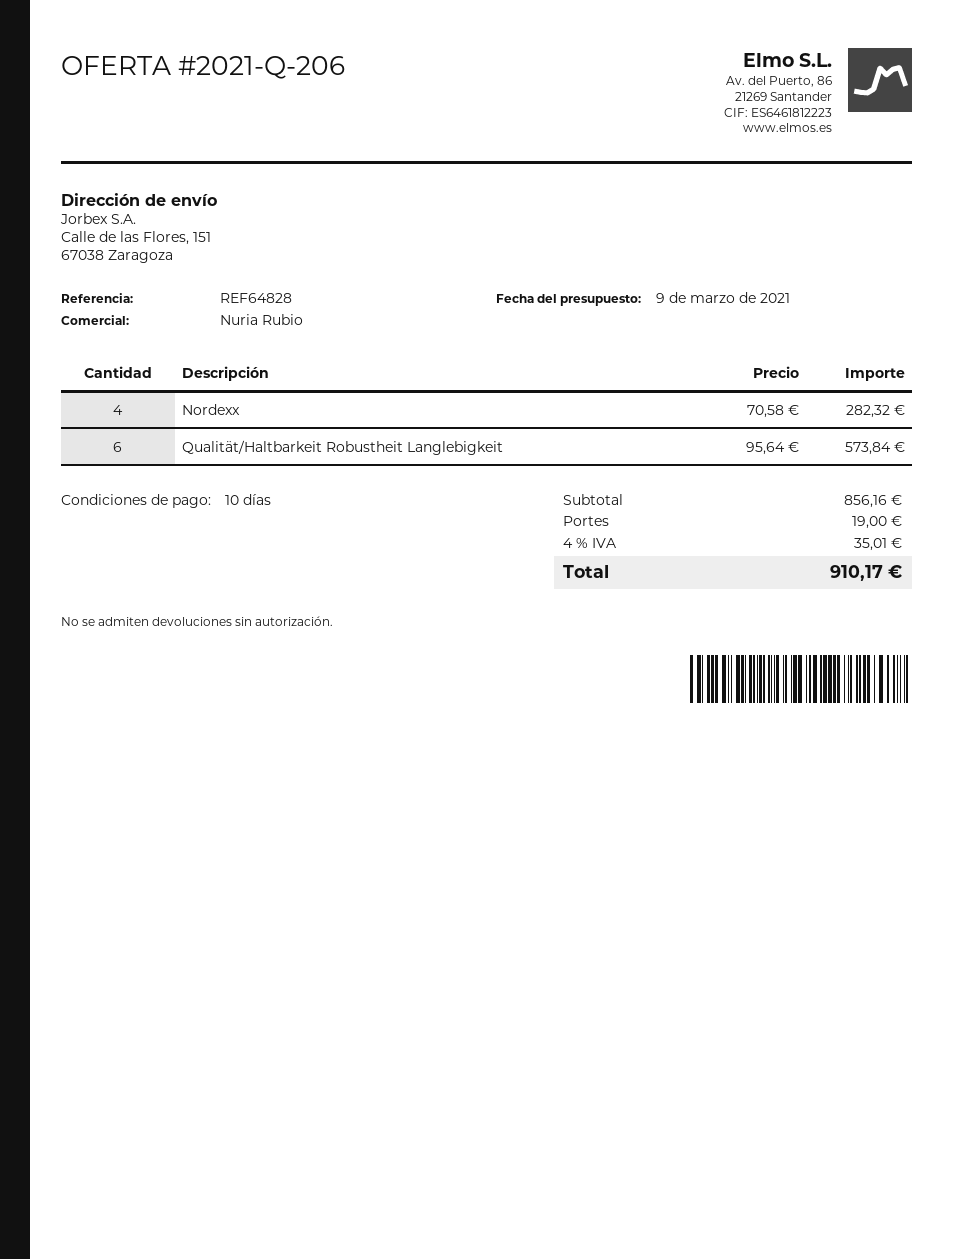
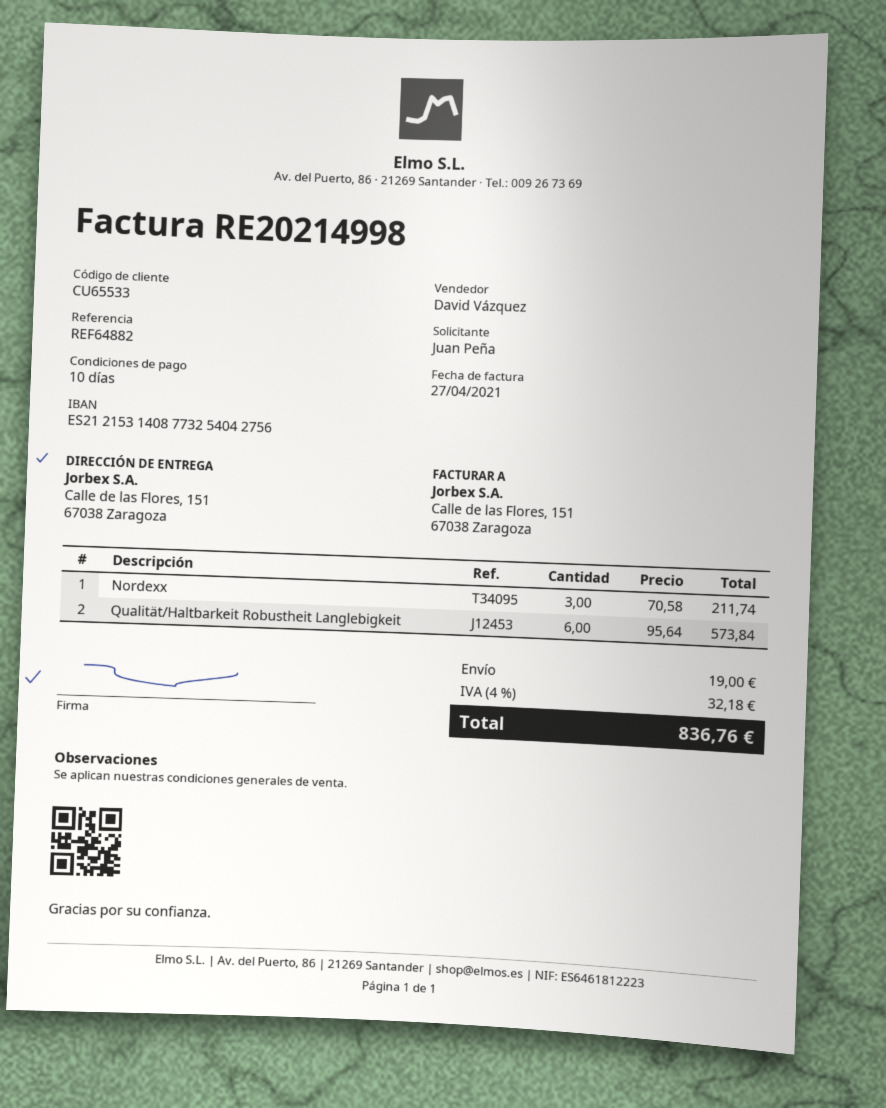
reference: REF64828 -> REF64882
sales rep: Nuria Rubio -> David Vázquez
Nordexx: 4 x 70.58 = 282.32 -> 3 x 70.58 = 211.74
tax: 4% = 35.01 -> 4% = 32.18
total: 910.17 -> 836.76

